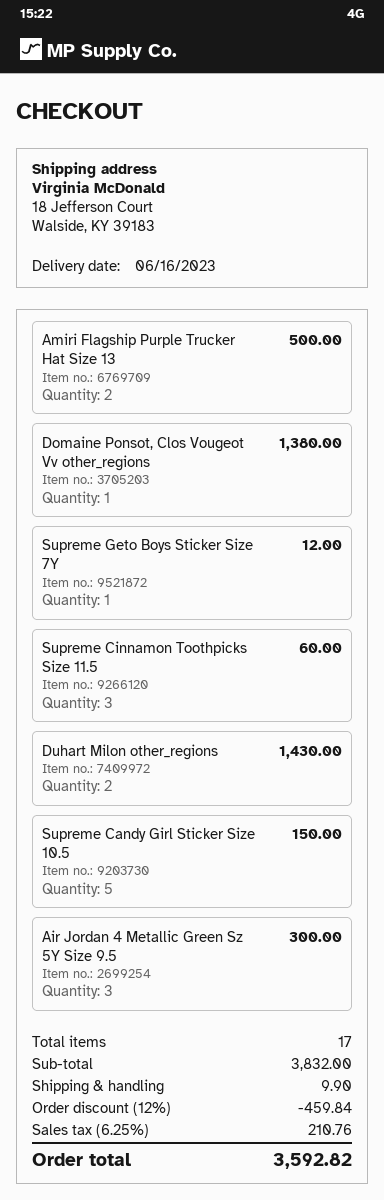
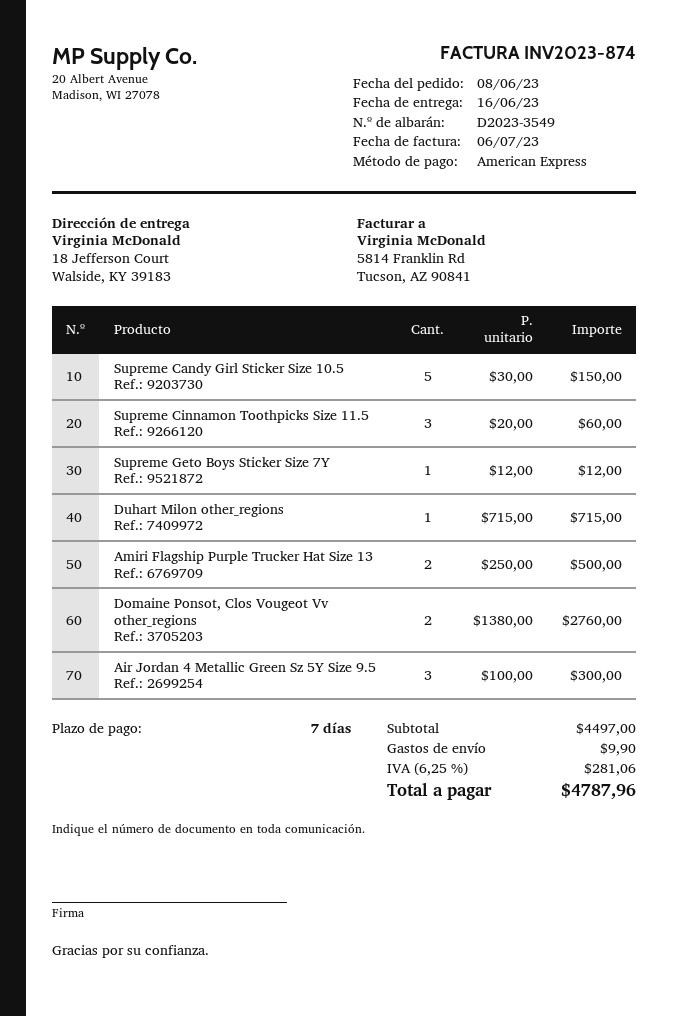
Domaine Ponsot, Clos Vougeot Vv other_regions: 1 for 1380.00 -> 2 for 2760.00
Duhart Milon other_regions: 2 for 1430.00 -> 1 for 715.00
subtotal: 3832.00 -> 4497.00
discount: 12% = 459.84 -> none
tax: 6.25% = 210.76 -> 6.25% = 281.06
total: 3592.82 -> 4787.96

